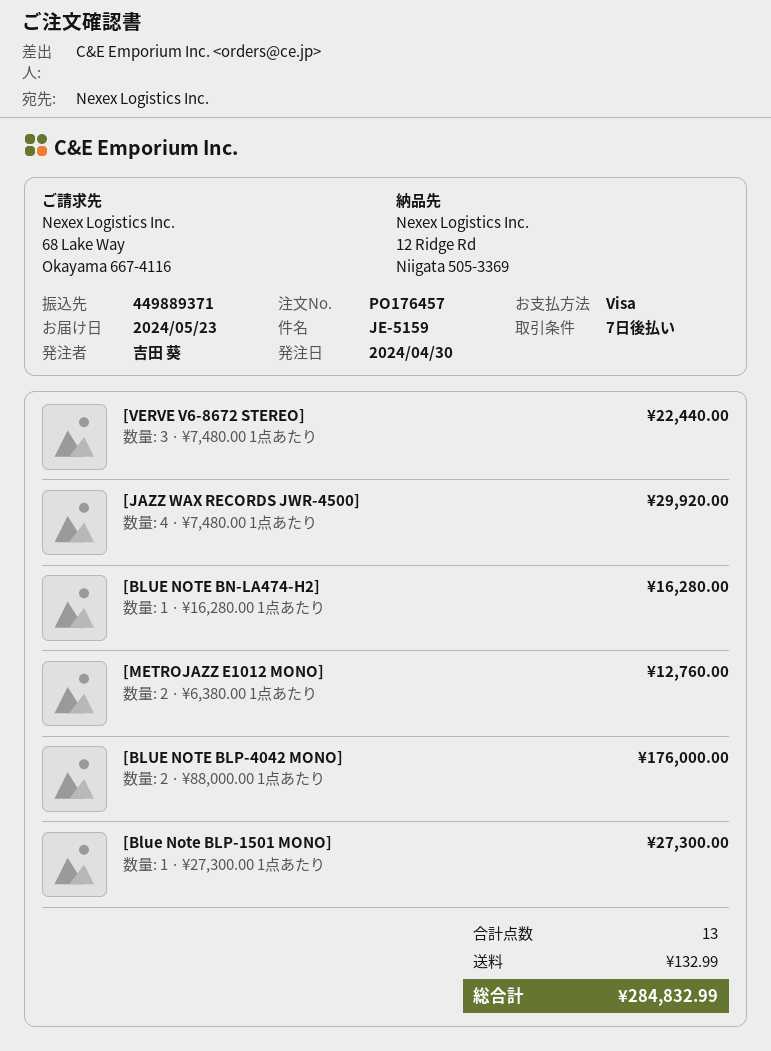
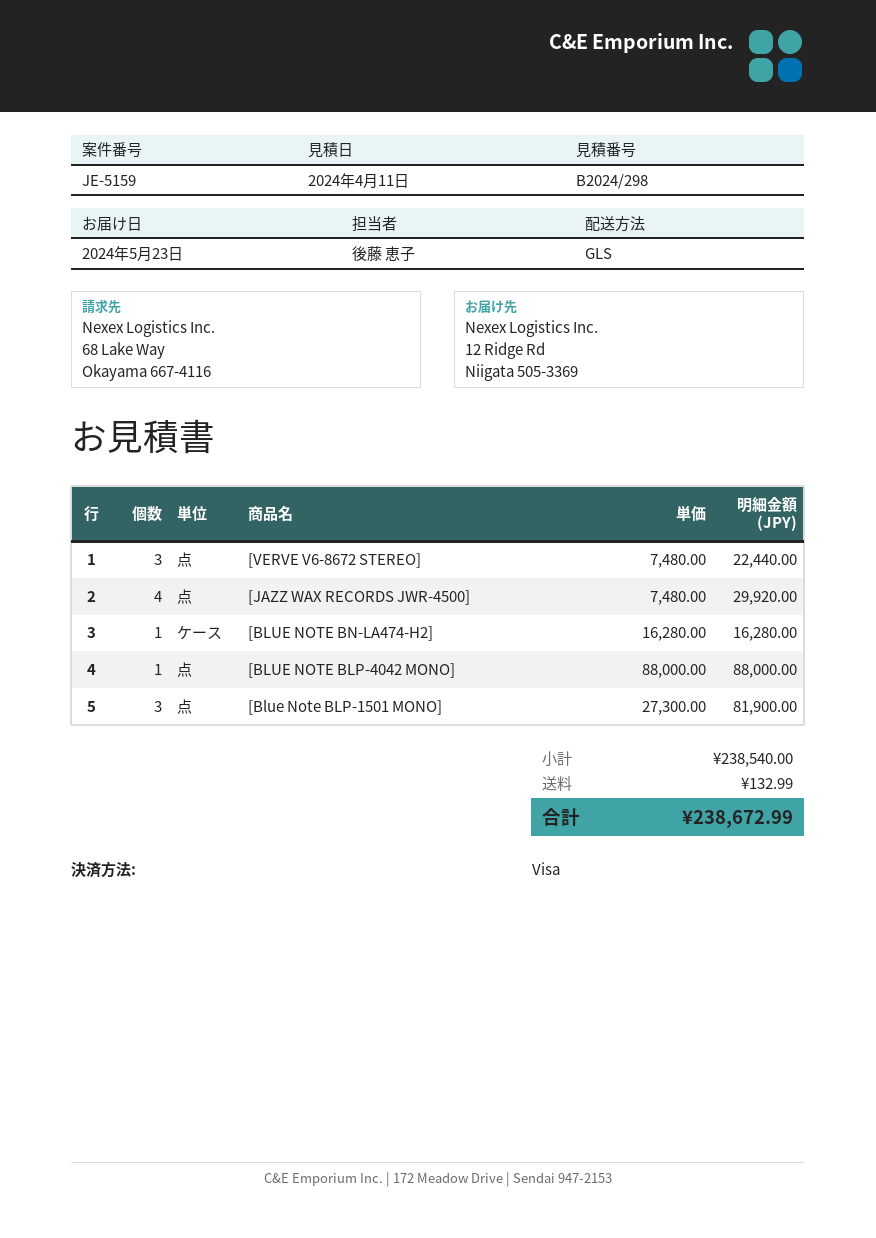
[METROJAZZ E1012 MONO]: 2 x 6380.00 = 12760.00 -> none
[BLUE NOTE BLP-4042 MONO]: 2 x 88000.00 = 176000.00 -> 1 x 88000.00 = 88000.00
[Blue Note BLP-1501 MONO]: 1 x 27300.00 = 27300.00 -> 3 x 27300.00 = 81900.00
total: 284832.99 -> 238672.99

